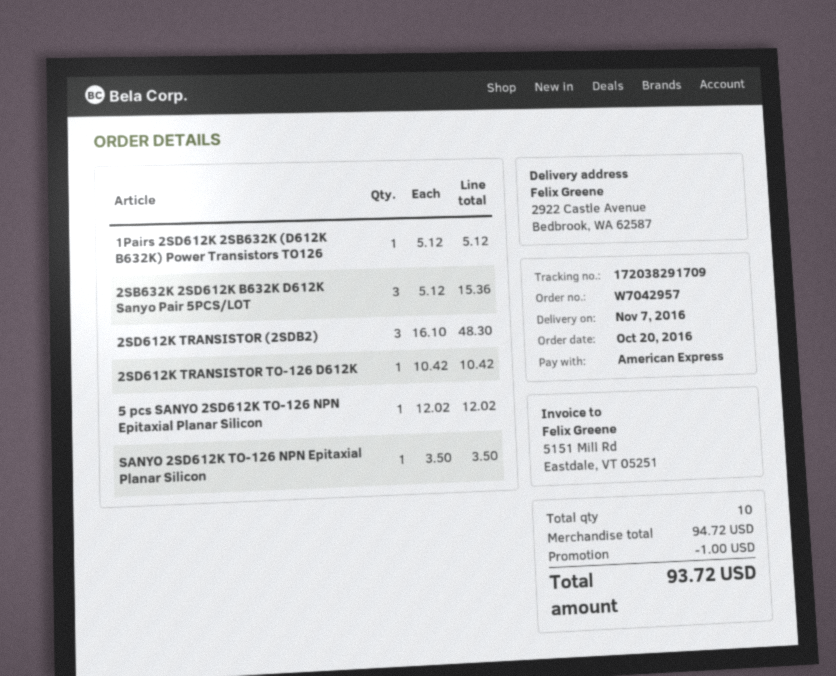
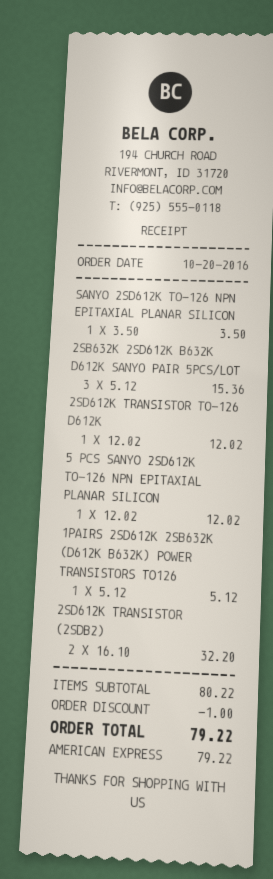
2SD612K TRANSISTOR (2SDB2): 3 x 16.10 = 48.30 -> 2 x 16.10 = 32.20
2SD612K TRANSISTOR TO-126 D612K: 1 x 10.42 = 10.42 -> 1 x 12.02 = 12.02
subtotal: 94.72 -> 80.22
total: 93.72 -> 79.22

